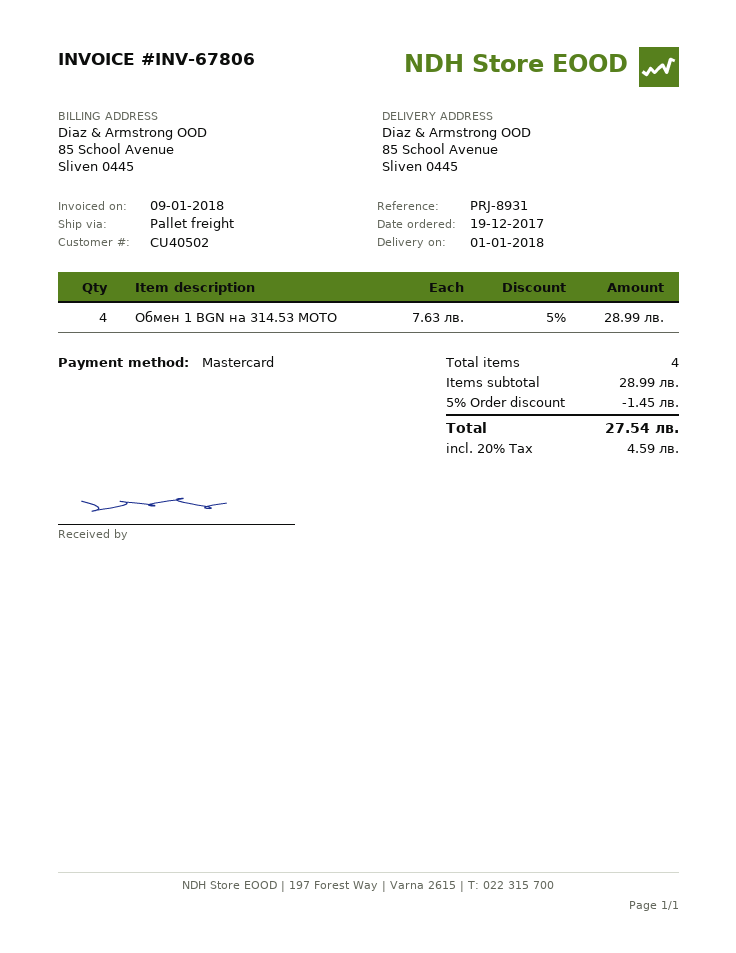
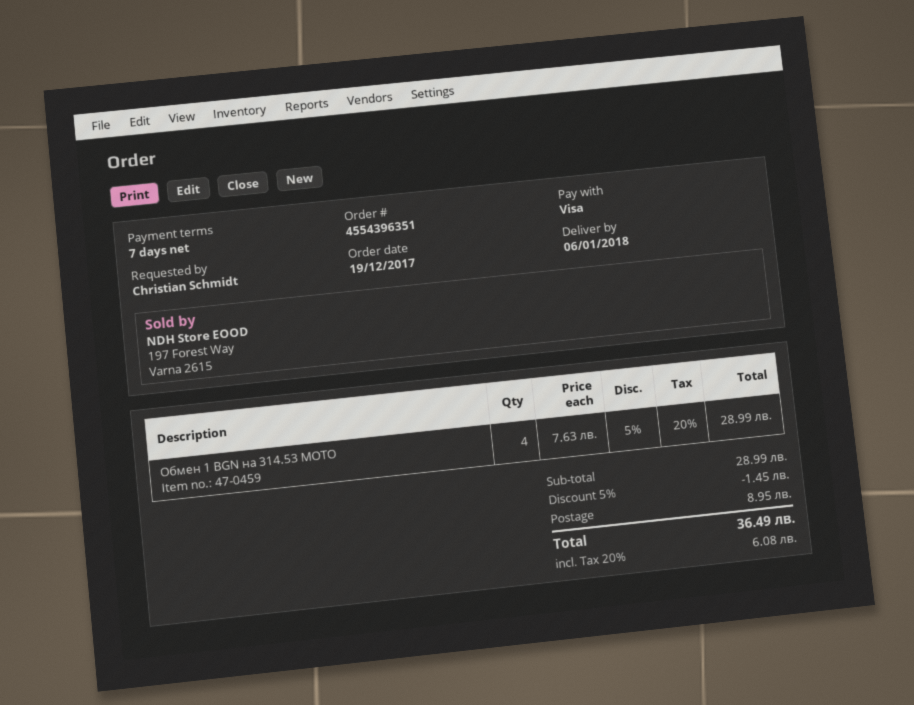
delivery date: 2018-01-01 -> 2018-01-06
payment method: Mastercard -> Visa
shipping: none -> 8.95
tax: 20% = 4.59 -> 20% = 6.08
total: 27.54 -> 36.49

